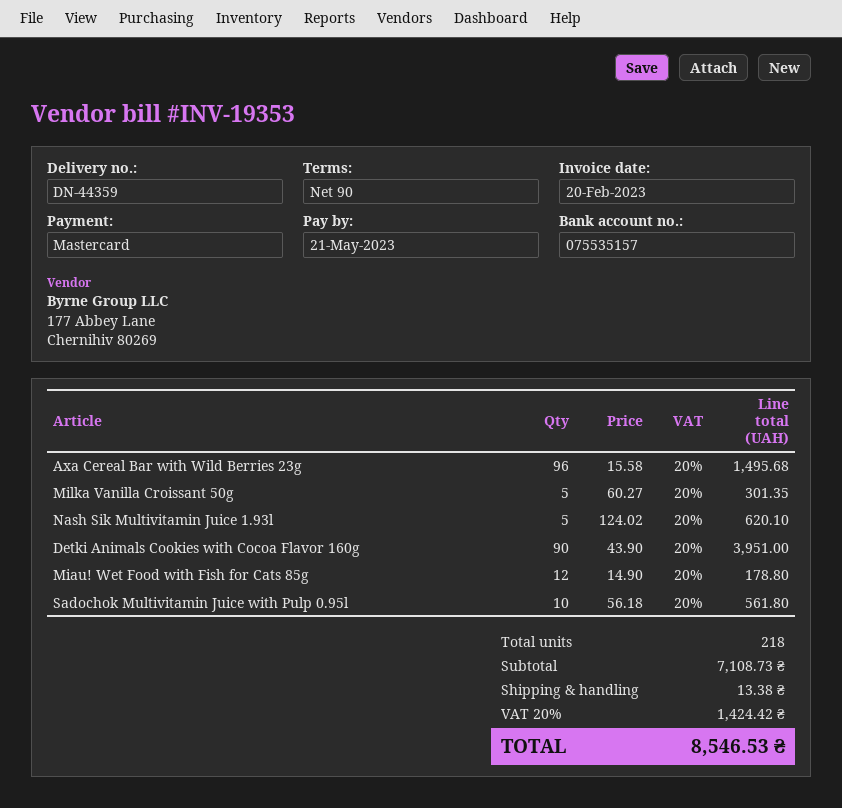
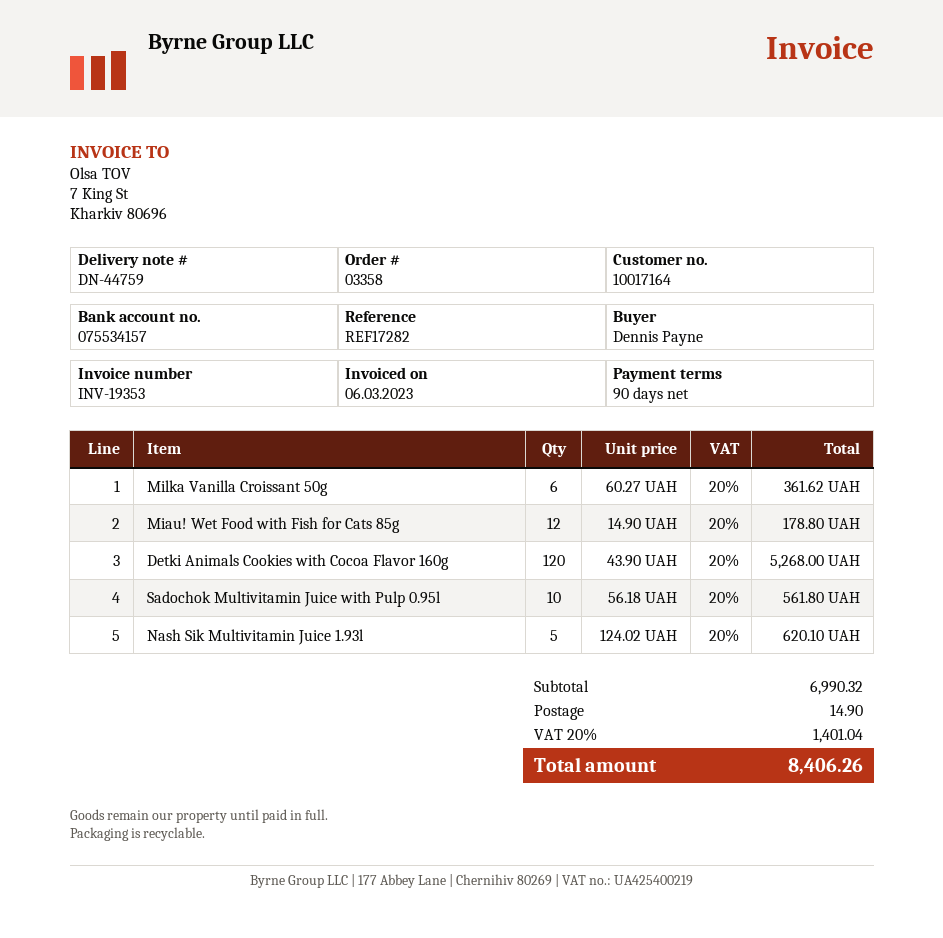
delivery note number: DN-44359 -> DN-44759
invoice date: 2023-02-20 -> 2023-03-06
bank account: 075535157 -> 075534157
Axa Cereal Bar with Wild Berries 23g: 96 x 15.58 = 1495.68 -> none
Milka Vanilla Croissant 50g: 5 x 60.27 = 301.35 -> 6 x 60.27 = 361.62
Detki Animals Cookies with Cocoa Flavor 160g: 90 x 43.90 = 3951.00 -> 120 x 43.90 = 5268.00
subtotal: 7108.73 -> 6990.32
shipping: 13.38 -> 14.90
tax: 20% = 1424.42 -> 20% = 1401.04
total: 8546.53 -> 8406.26

